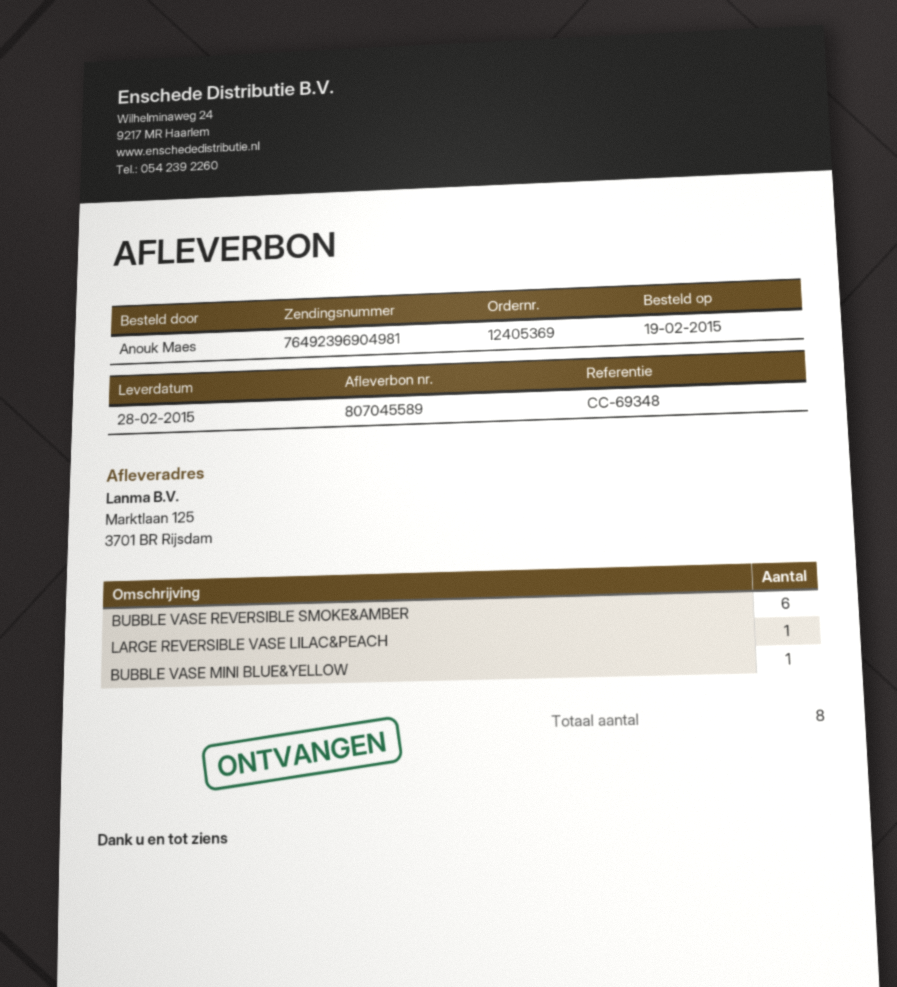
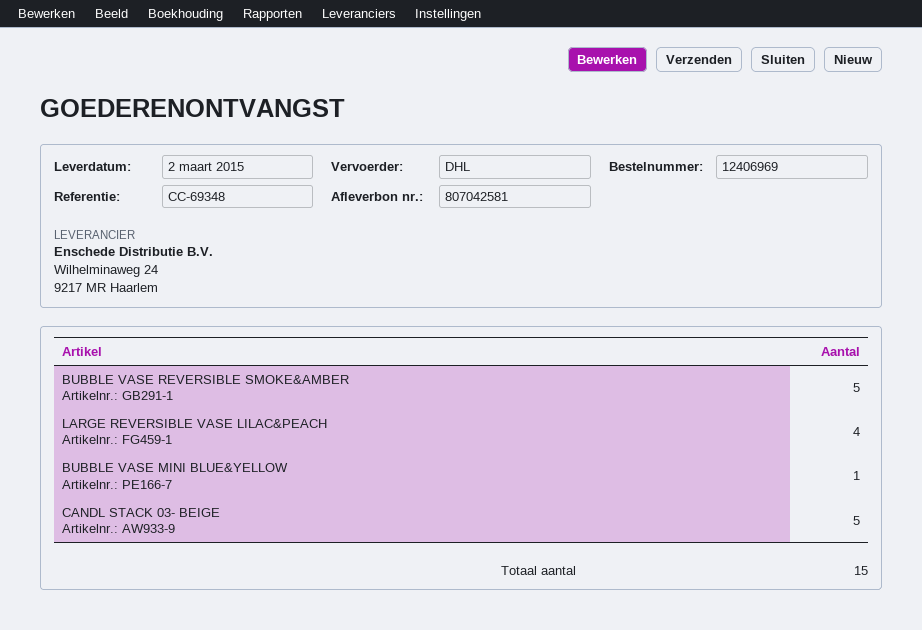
order number: 12405369 -> 12406969
delivery note number: 807045589 -> 807042581
delivery date: 2015-02-28 -> 2015-03-02
BUBBLE VASE REVERSIBLE SMOKE&AMBER: 6 -> 5
LARGE REVERSIBLE VASE LILAC&PEACH: 1 -> 4
CANDL STACK 03- BEIGE: none -> 5
total quantity: 8 -> 15

